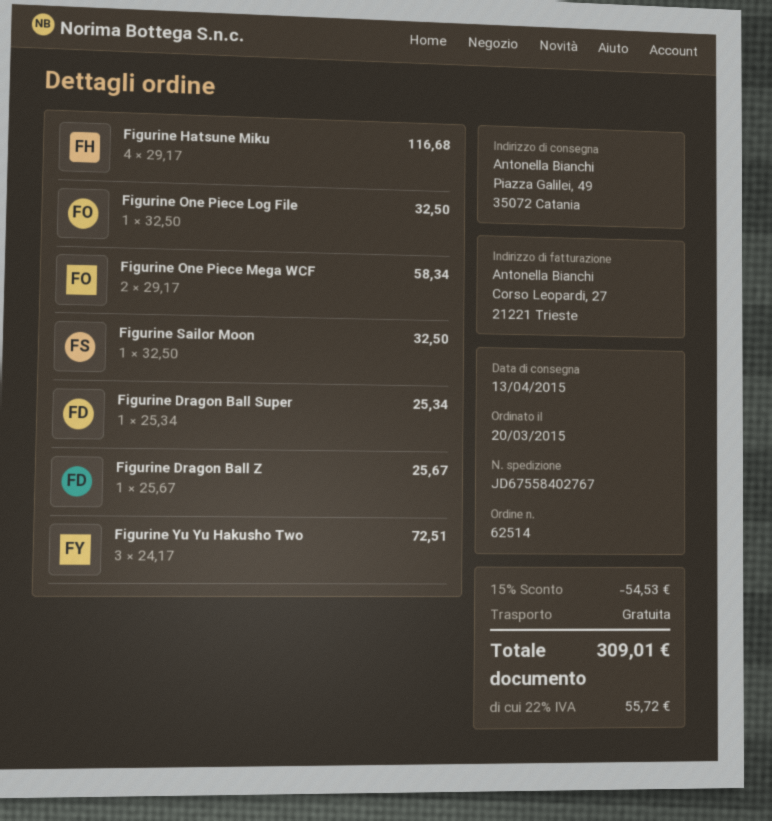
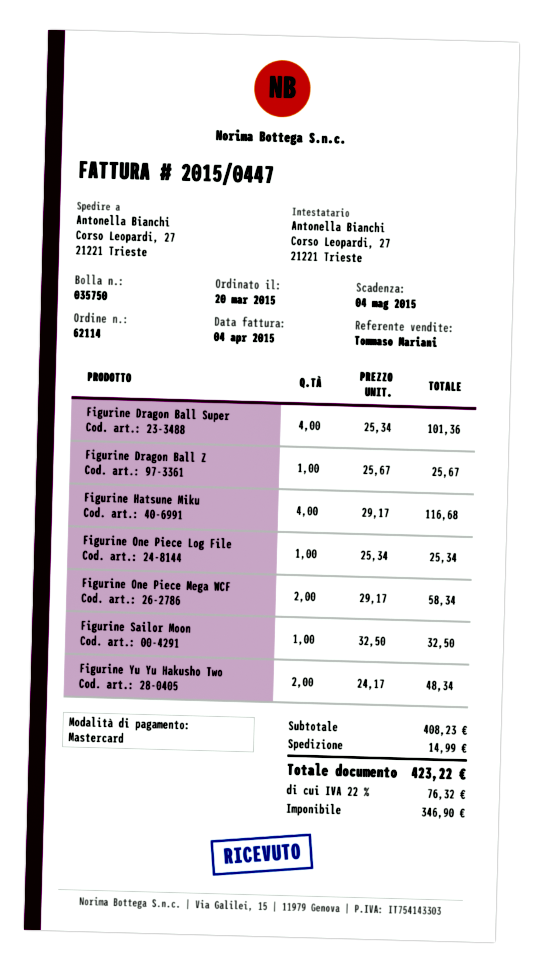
order number: 62514 -> 62114
ship to: Piazza Galilei, 49, 35072 Catania -> Corso Leopardi, 27, 21221 Trieste
Figurine One Piece Log File: 1 x 32.50 = 32.50 -> 1 x 25.34 = 25.34
Figurine Dragon Ball Super: 1 x 25.34 = 25.34 -> 4 x 25.34 = 101.36
Figurine Yu Yu Hakusho Two: 3 x 24.17 = 72.51 -> 2 x 24.17 = 48.34
discount: 15% = 54.53 -> none
shipping: 0.00 -> 14.99
tax: 22% = 55.72 -> 22% = 76.32
total: 309.01 -> 423.22

